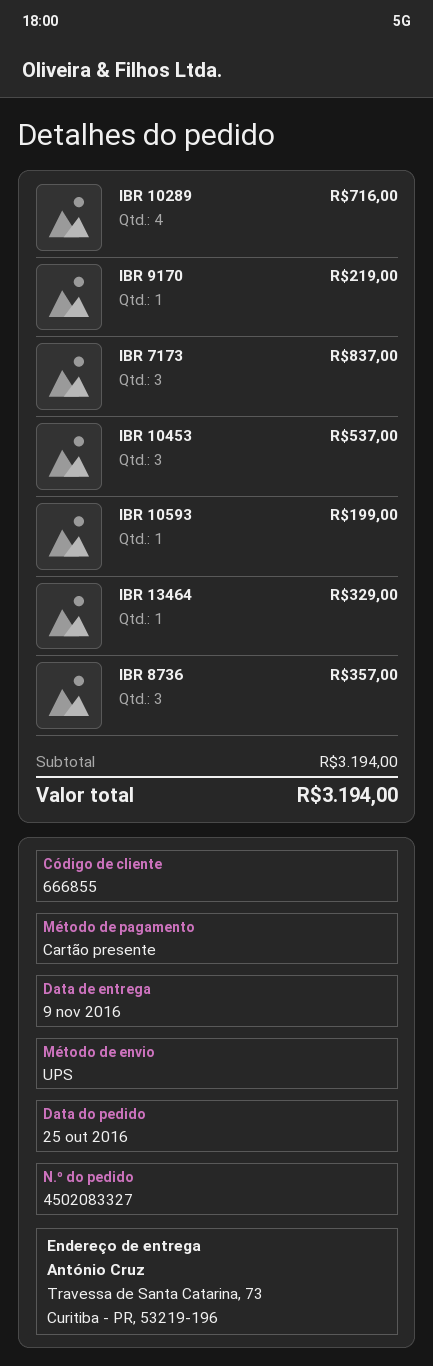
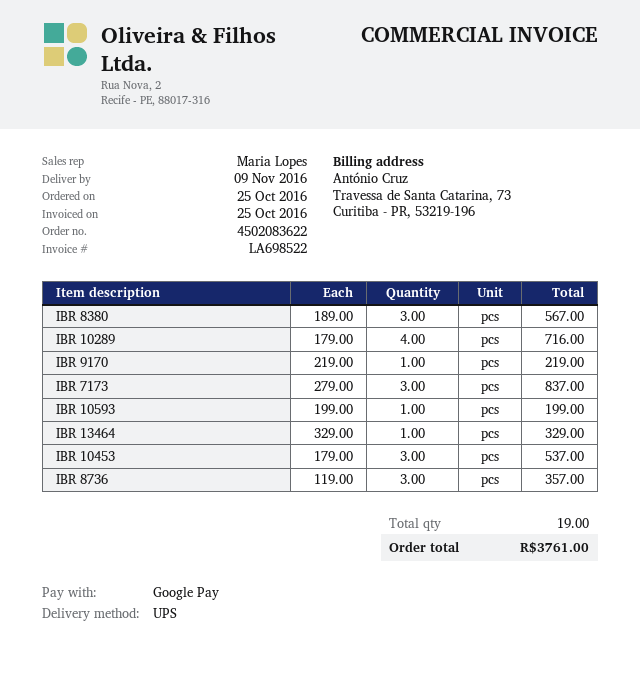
order number: 4502083327 -> 4502083622
payment method: gift card -> Google Pay
IBR 8380: none -> 3 for 567.00
total: 3194.00 -> 3761.00

